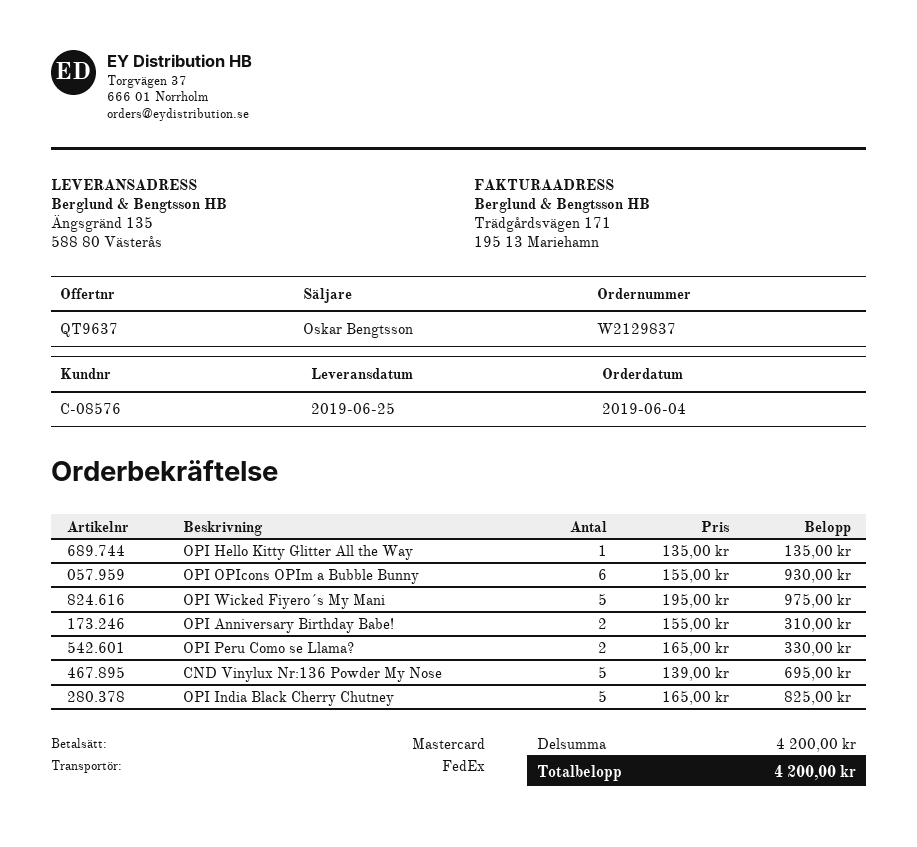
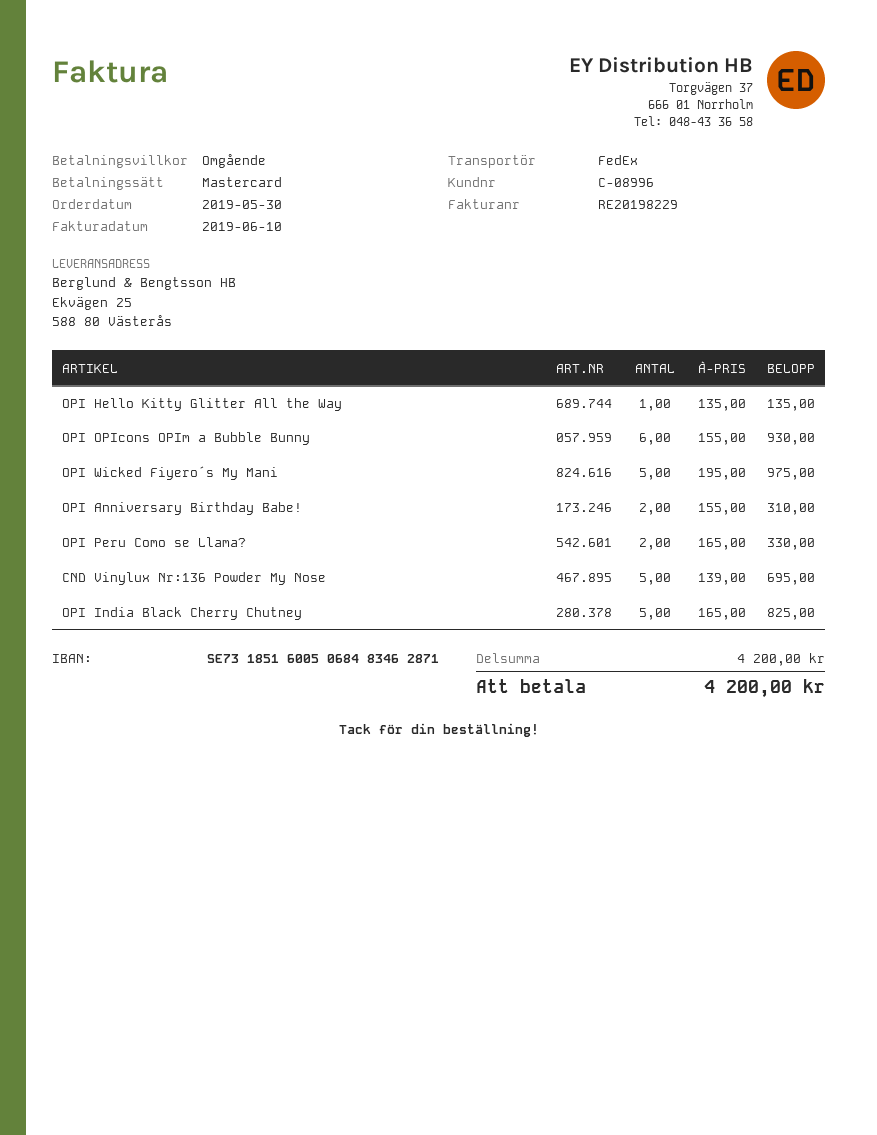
order date: 2019-06-04 -> 2019-05-30
customer number: C-08576 -> C-08996
ship to: Ängsgränd 135, 588 80 Västerås -> Ekvägen 25, 588 80 Västerås

